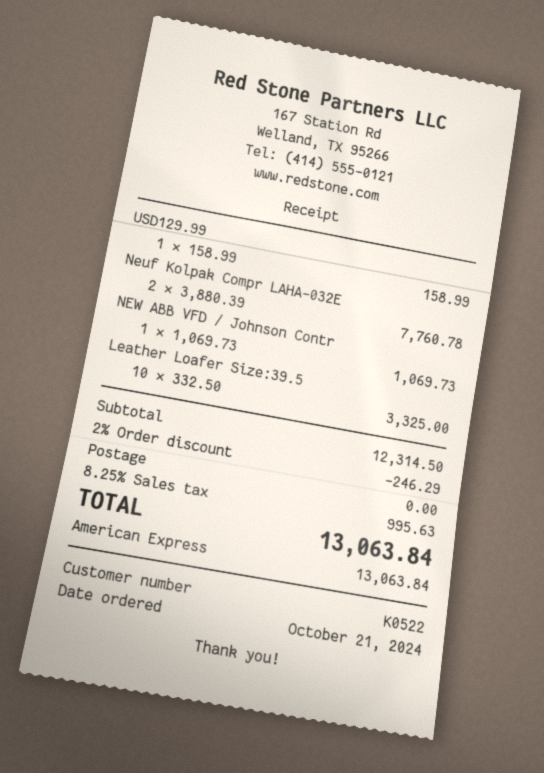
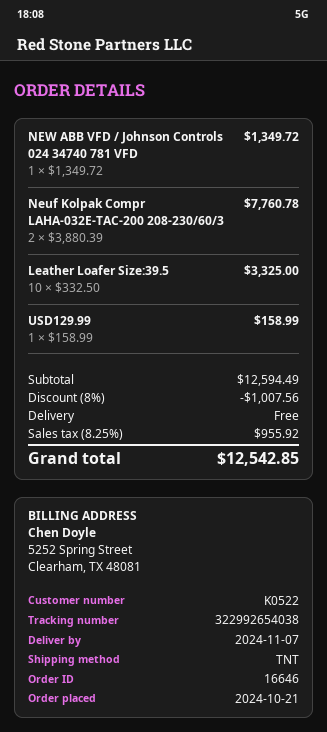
NEW ABB VFD / Johnson Contr: 1 x 1069.73 = 1069.73 -> 1 x 1349.72 = 1349.72
subtotal: 12314.50 -> 12594.49
discount: 2% = 246.29 -> 8% = 1007.56
tax: 8.25% = 995.63 -> 8.25% = 955.92
total: 13063.84 -> 12542.85

